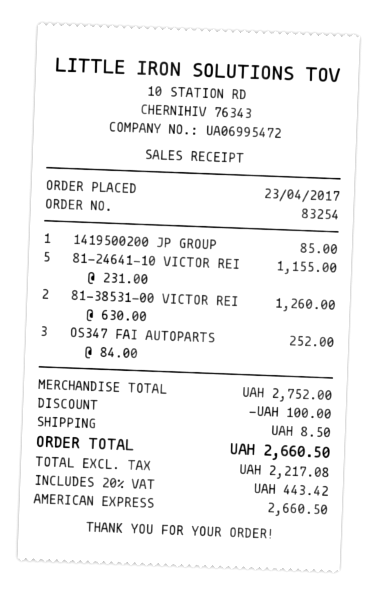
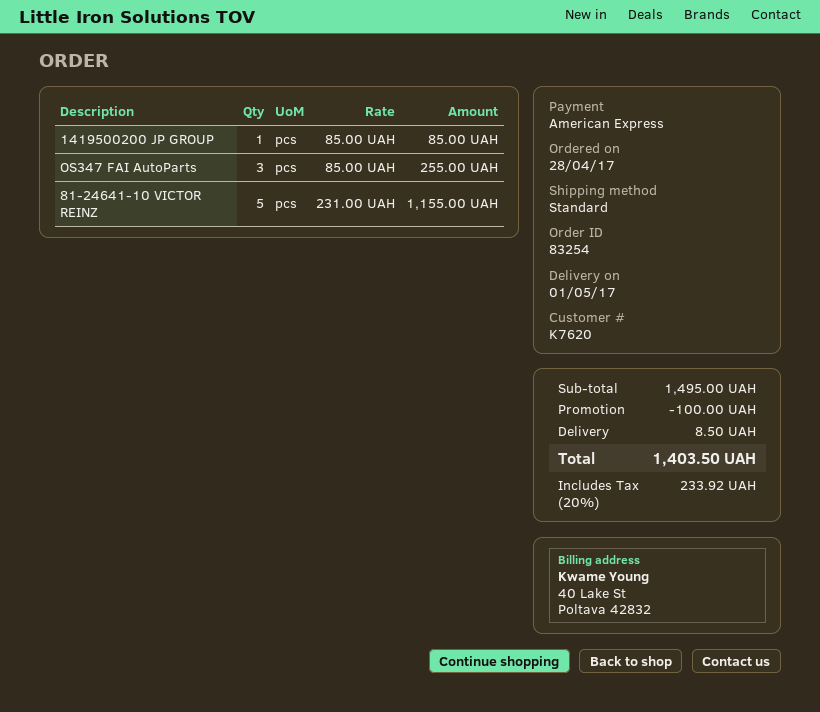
order date: 2017-04-23 -> 2017-04-28
81-38531-00 VICTOR REI: 2 x 630.00 = 1260.00 -> none
OS347 FAI AUTOPARTS: 3 x 84.00 = 252.00 -> 3 x 85.00 = 255.00
subtotal: 2752.00 -> 1495.00
tax: 20% = 443.42 -> 20% = 233.92
total: 2660.50 -> 1403.50

